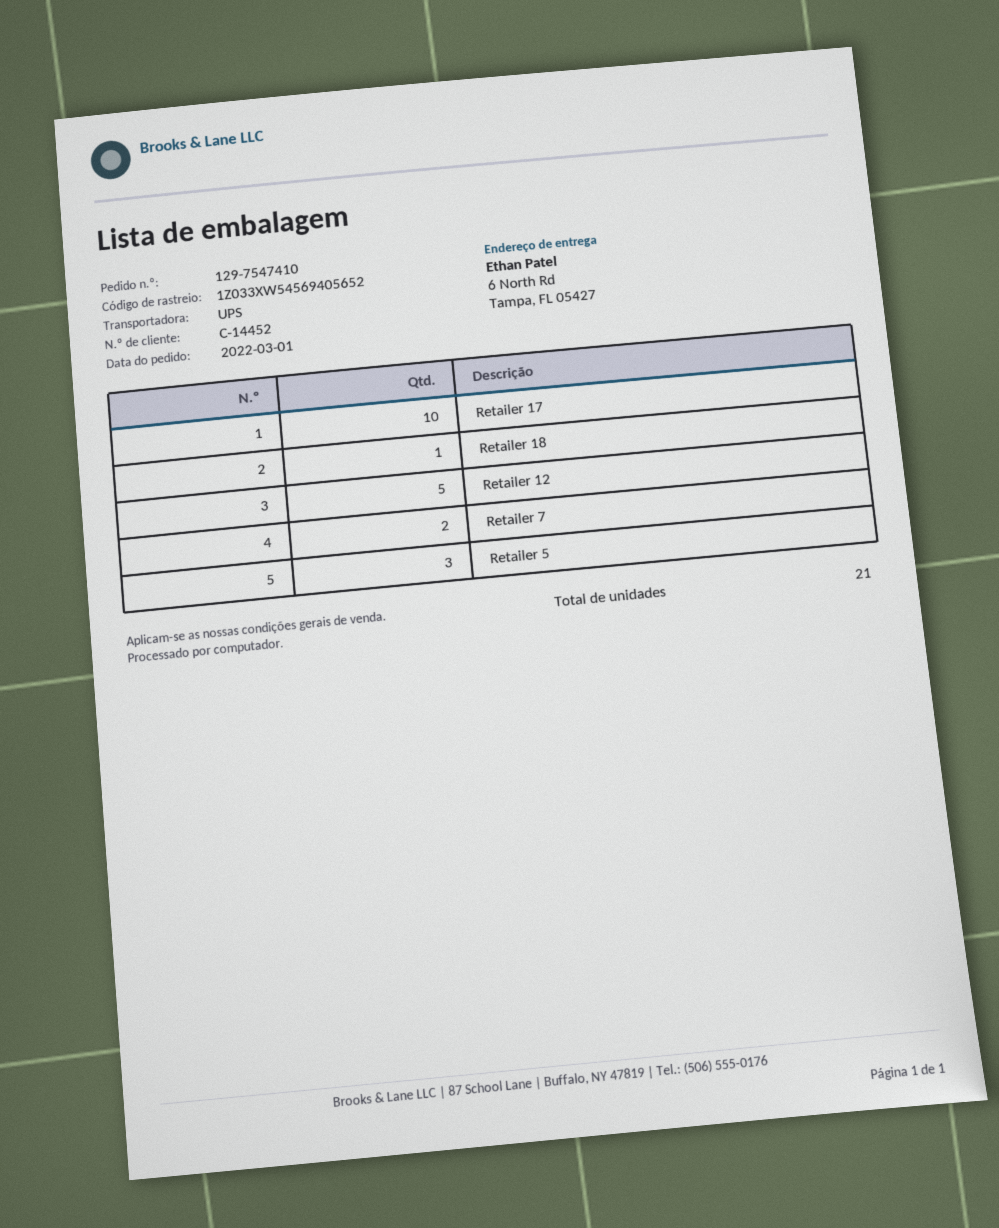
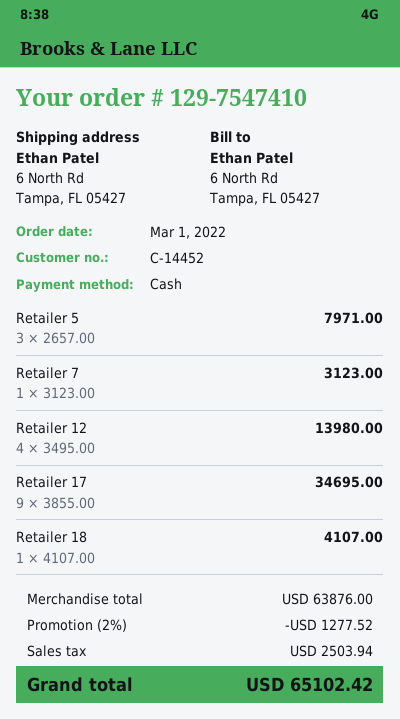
Retailer 17: 10 -> 9
Retailer 12: 5 -> 4
Retailer 7: 2 -> 1

